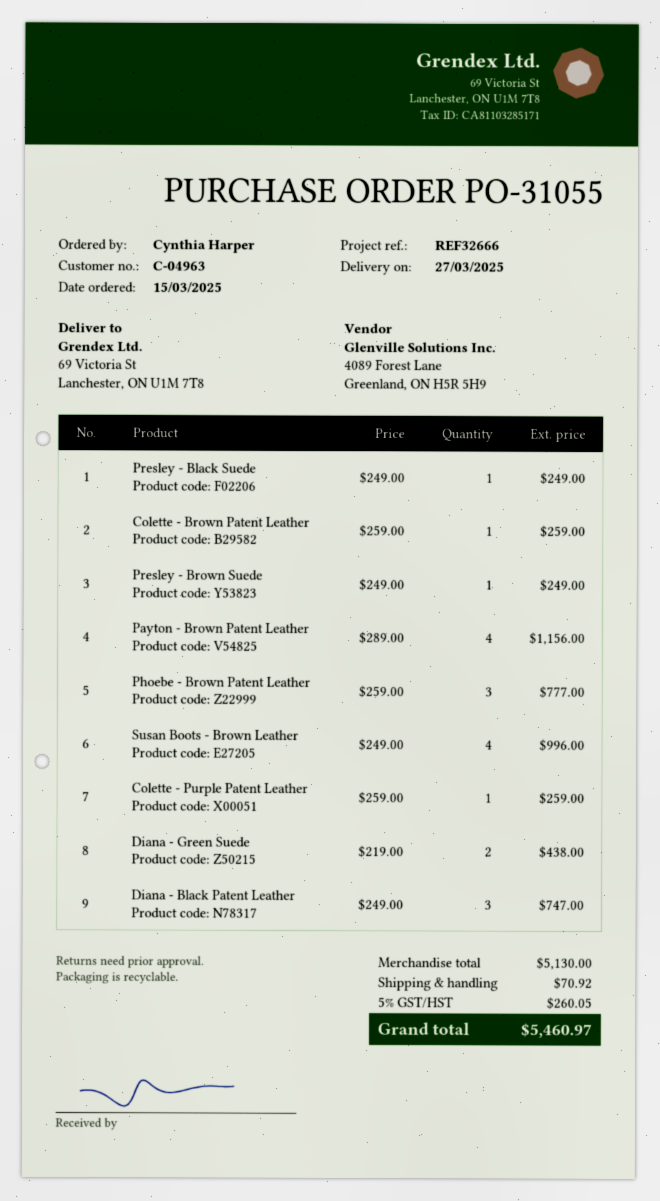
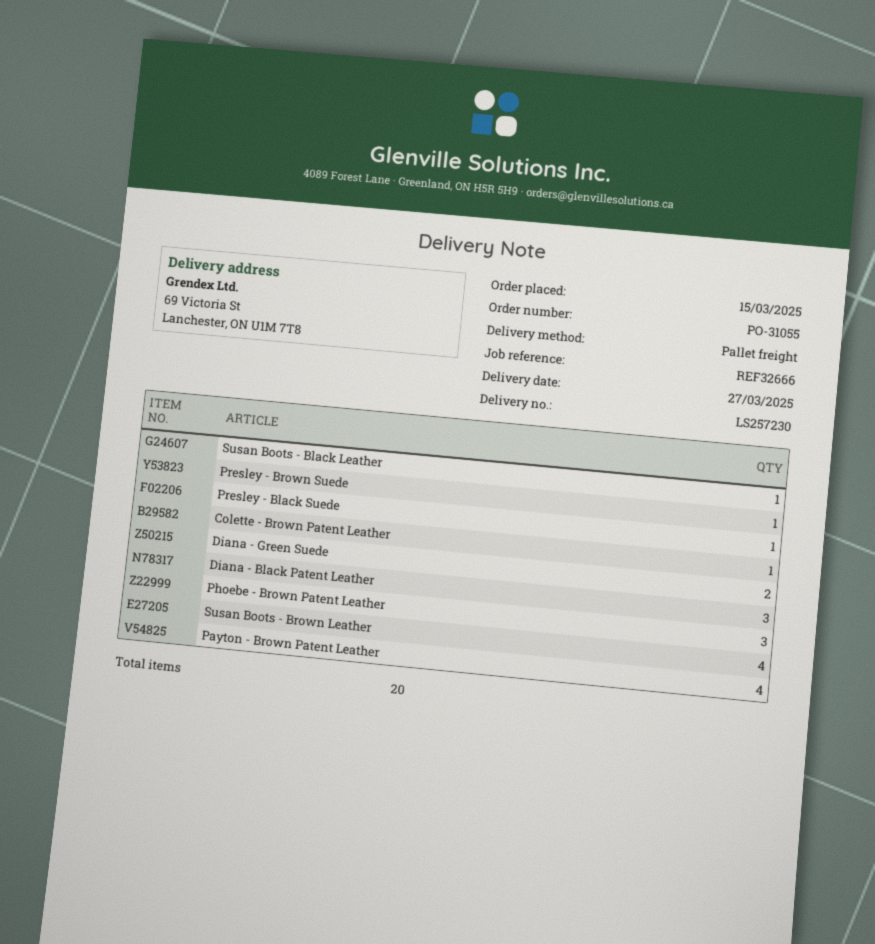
Colette - Purple Patent Leather: 1 -> none
Susan Boots - Black Leather: none -> 1

